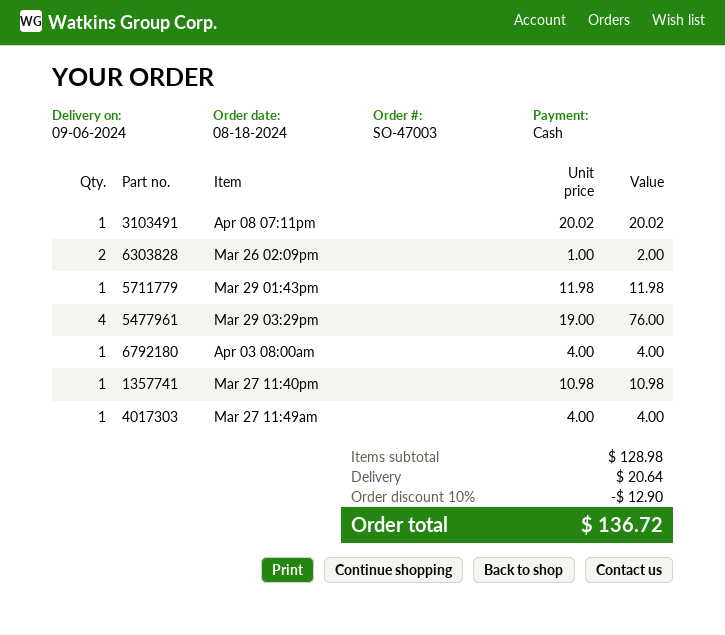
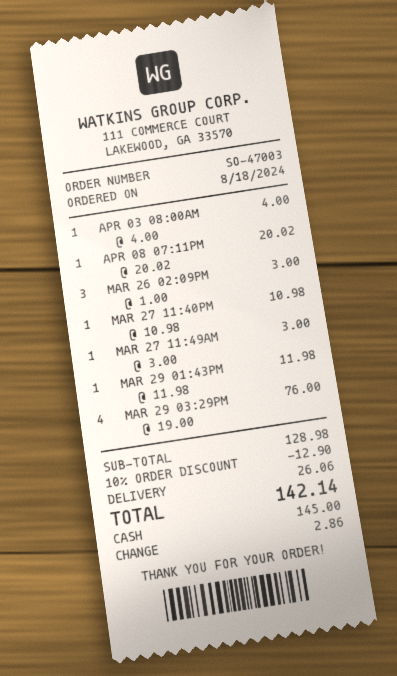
Mar 26 02:09pm: 2 x 1.00 = 2.00 -> 3 x 1.00 = 3.00
Mar 27 11:49am: 1 x 4.00 = 4.00 -> 1 x 3.00 = 3.00
shipping: 20.64 -> 26.06
total: 136.72 -> 142.14

